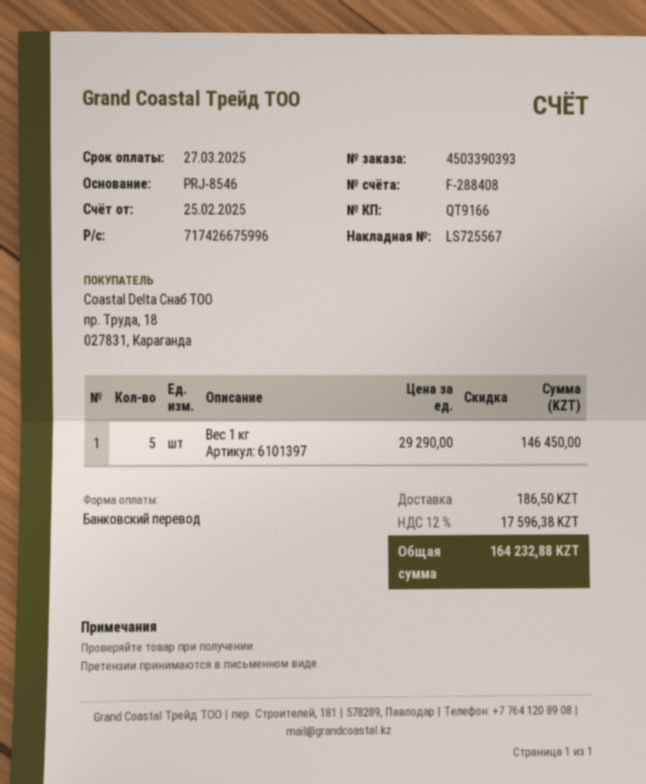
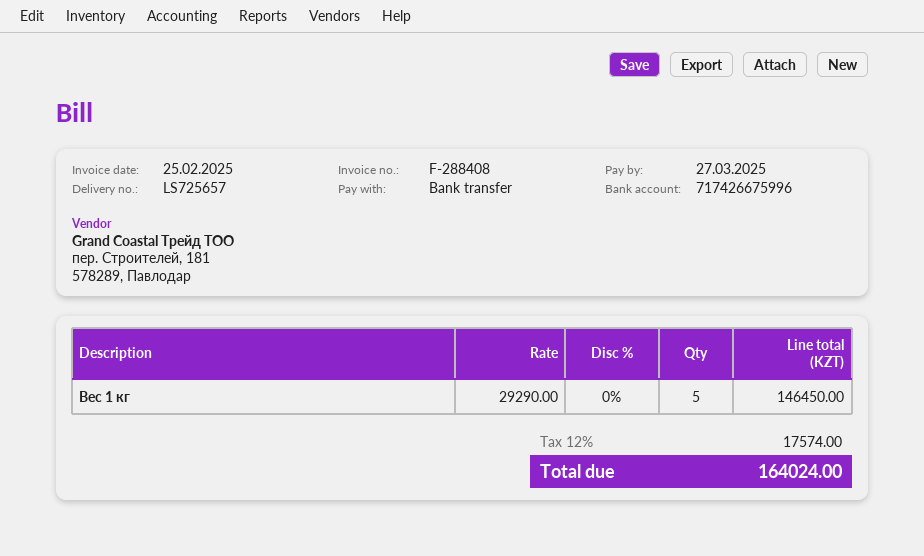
delivery note number: LS725567 -> LS725657
shipping: 186.50 -> none
tax: 12% = 17596.38 -> 12% = 17574.00
total: 164232.88 -> 164024.00

